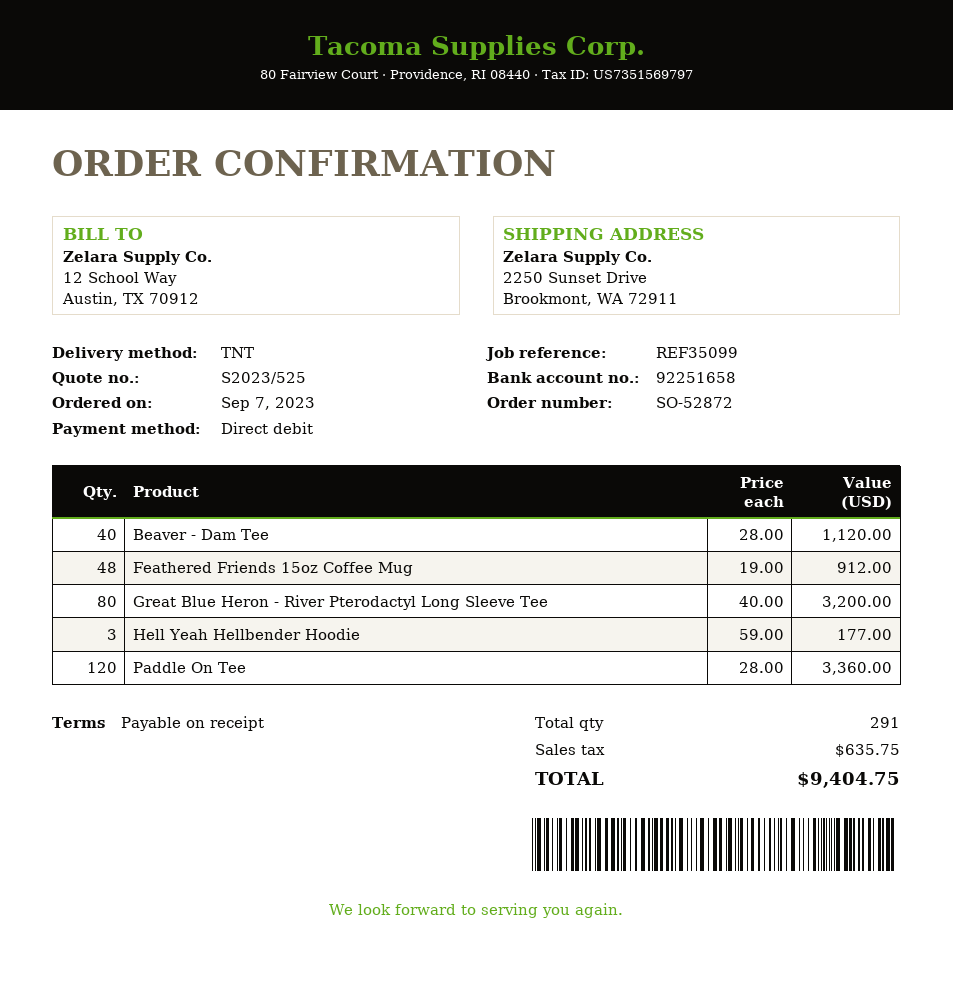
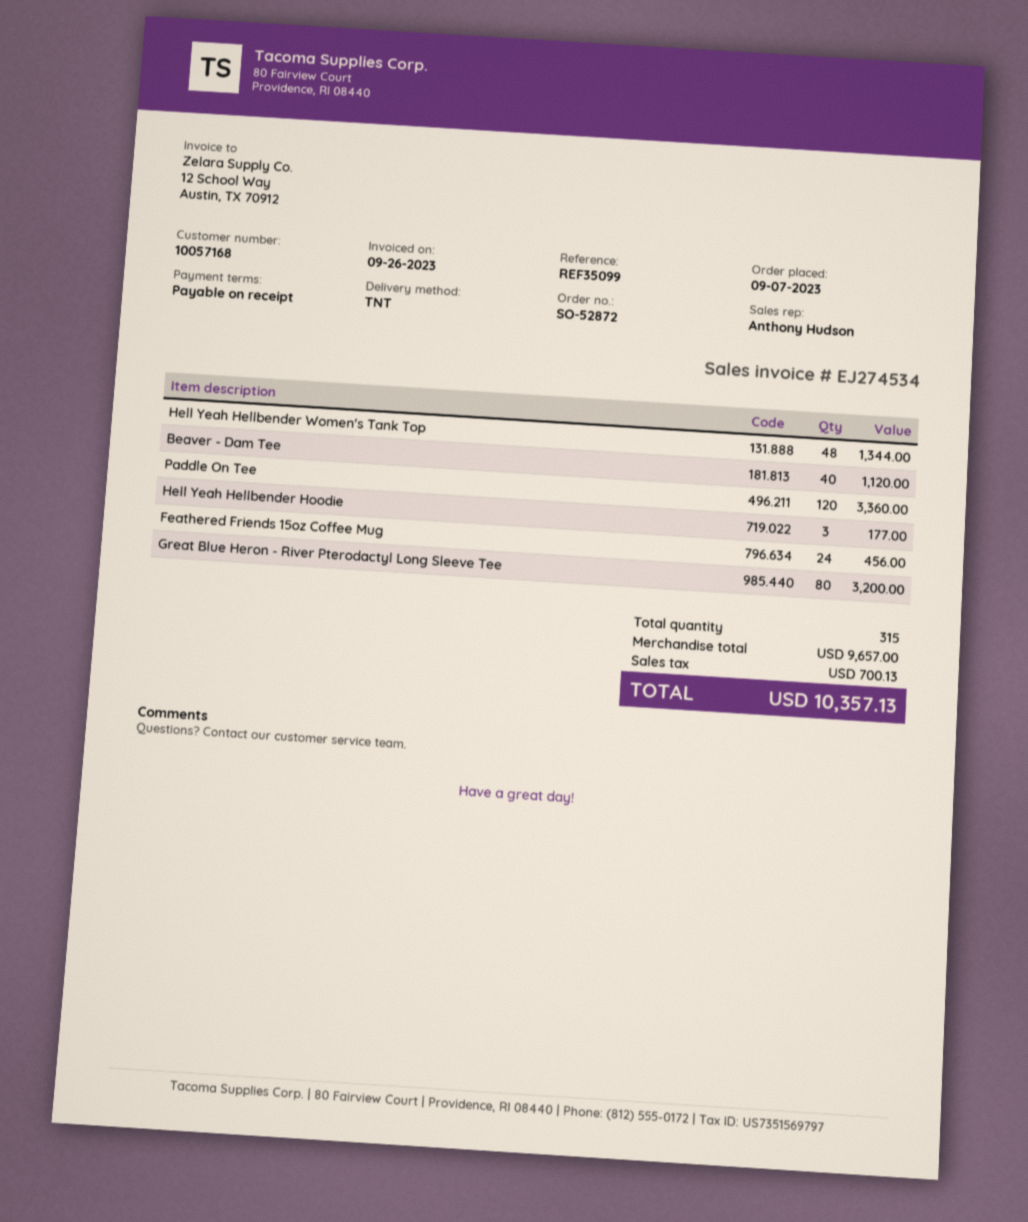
Feathered Friends 15oz Coffee Mug: 48 for 912.00 -> 24 for 456.00
Hell Yeah Hellbender Women's Tank Top: none -> 48 for 1344.00
total quantity: 291 -> 315
tax: 635.75 -> 700.13
total: 9404.75 -> 10357.13

